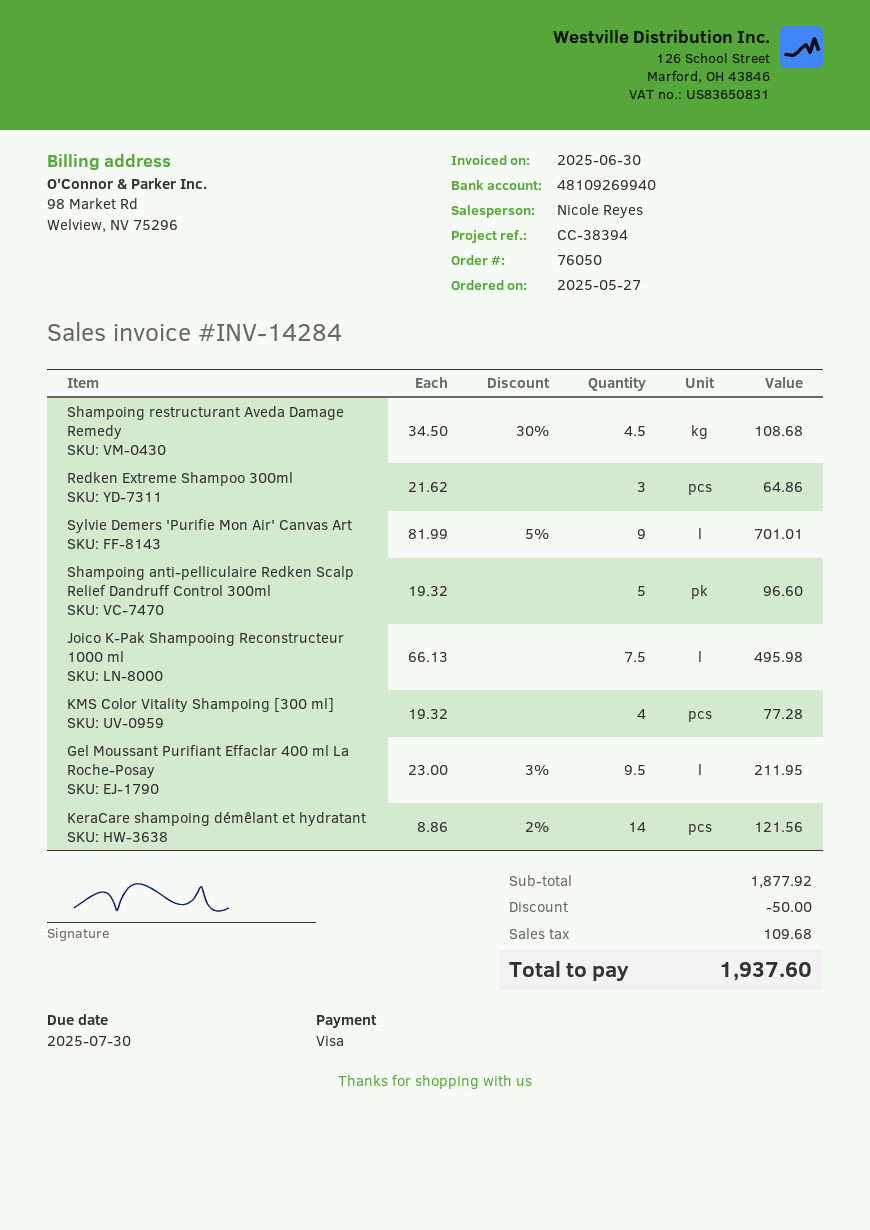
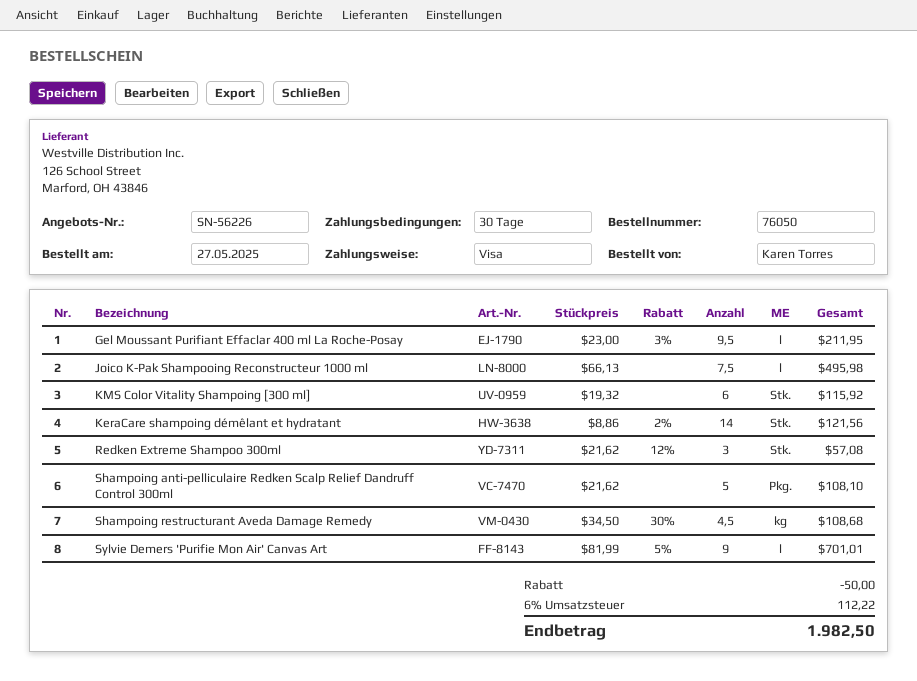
Redken Extreme Shampoo 300ml: 3 x 21.62 = 64.86 -> 3 x 21.62 - 12% = 57.08
Shampoing anti-pelliculaire Redken Scalp Relief Dandruff Control 300ml: 5 x 19.32 = 96.60 -> 5 x 21.62 = 108.10
KMS Color Vitality Shampoing [300 ml]: 4 x 19.32 = 77.28 -> 6 x 19.32 = 115.92
tax: 109.68 -> 112.22
total: 1937.60 -> 1982.50

